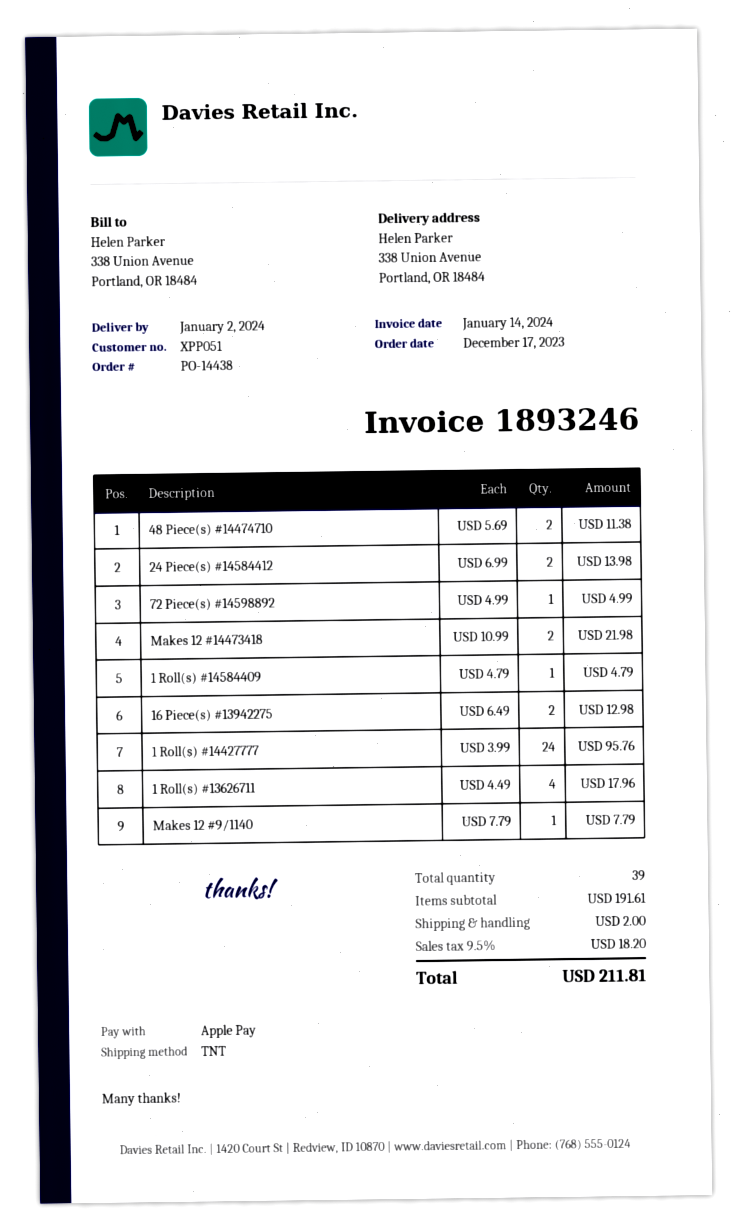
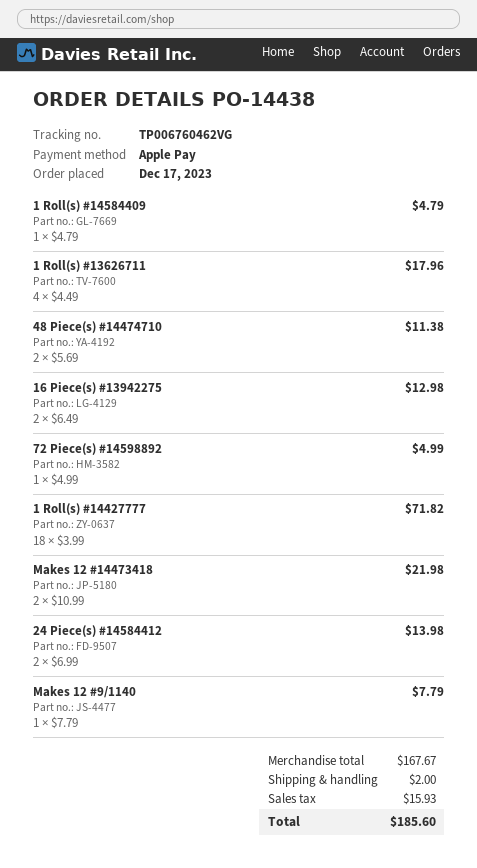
1 Roll(s) #14427777: 24 x 3.99 = 95.76 -> 18 x 3.99 = 71.82
subtotal: 191.61 -> 167.67
tax: 18.20 -> 15.93
total: 211.81 -> 185.60

